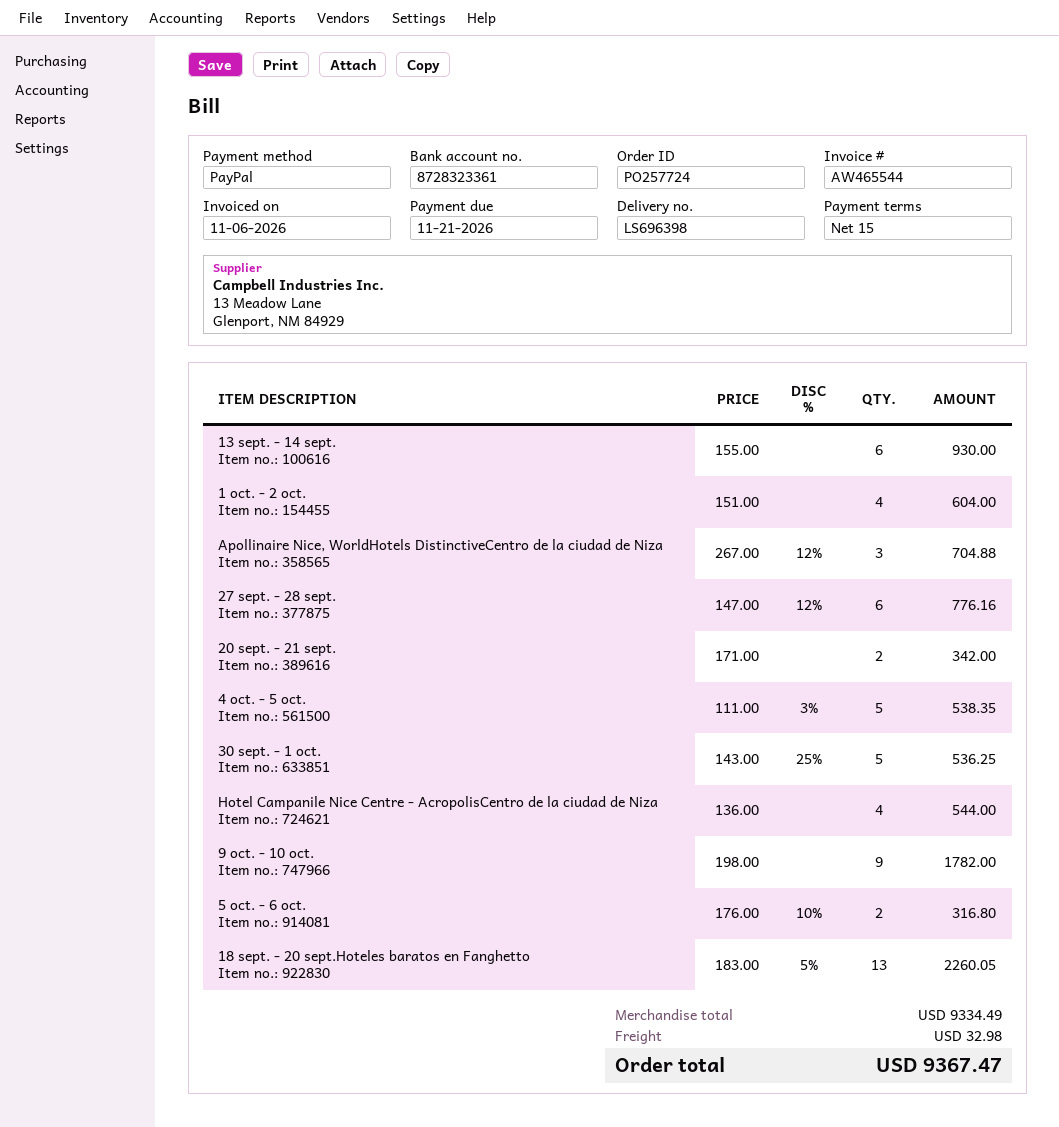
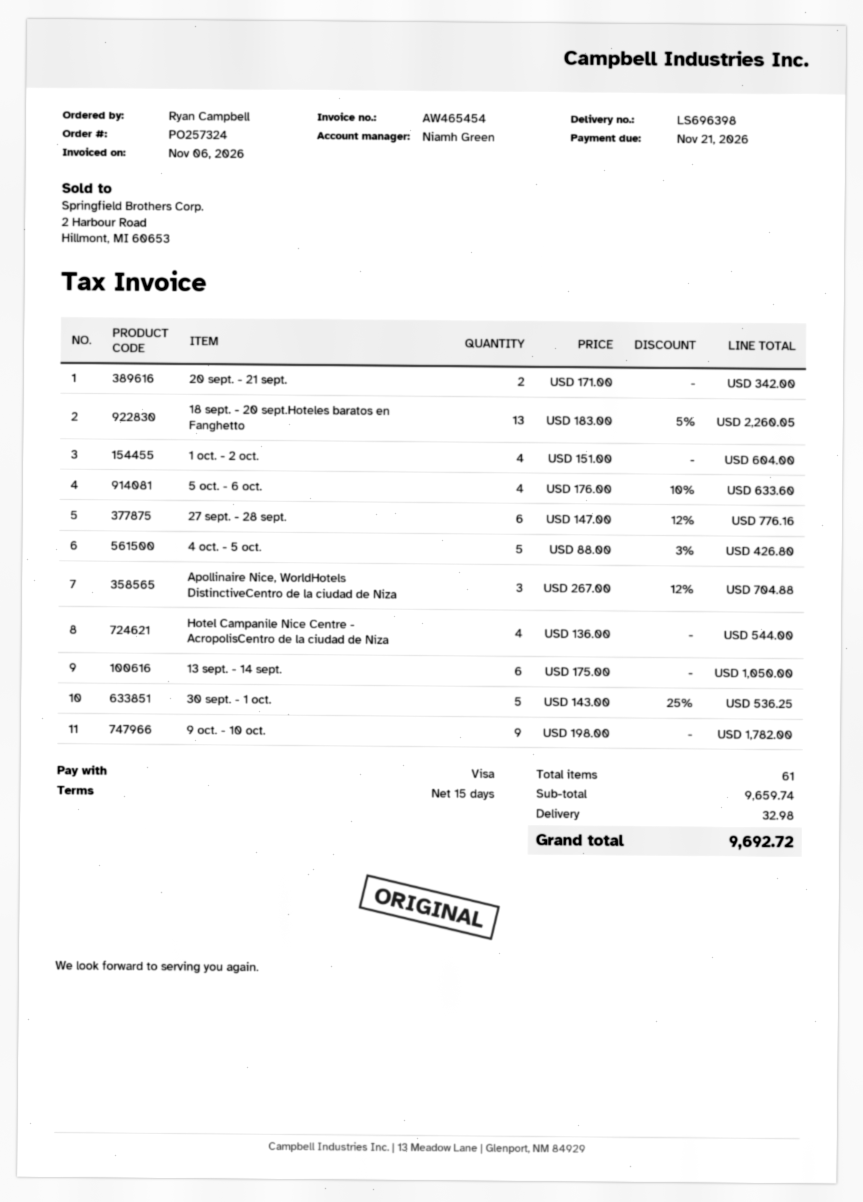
order number: PO257724 -> PO257324
invoice number: AW465544 -> AW465454
payment method: PayPal -> Visa
13 sept. - 14 sept.: 6 x 155.00 = 930.00 -> 6 x 175.00 = 1050.00
4 oct. - 5 oct.: 5 x 111.00 - 3% = 538.35 -> 5 x 88.00 - 3% = 426.80
5 oct. - 6 oct.: 2 x 176.00 - 10% = 316.80 -> 4 x 176.00 - 10% = 633.60
subtotal: 9334.49 -> 9659.74
total: 9367.47 -> 9692.72

